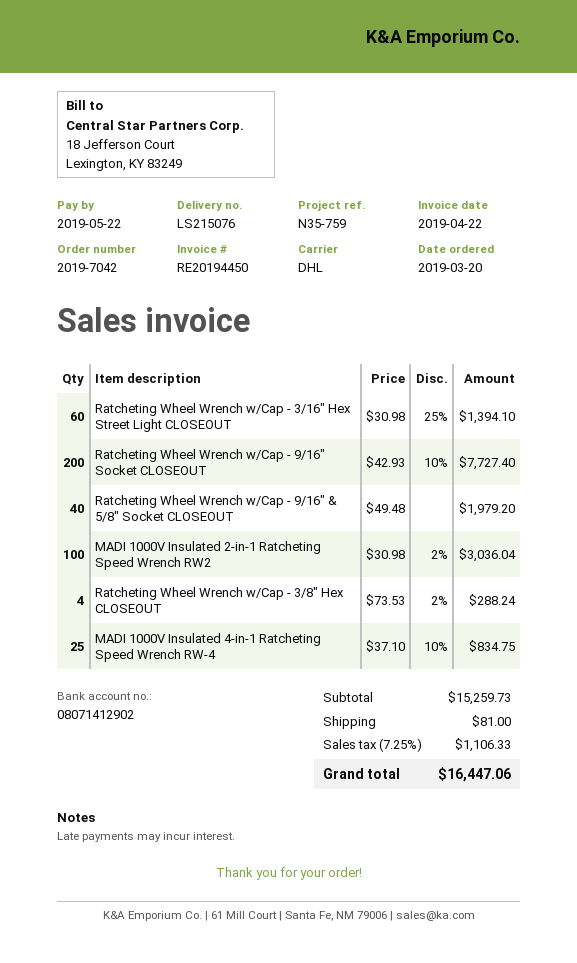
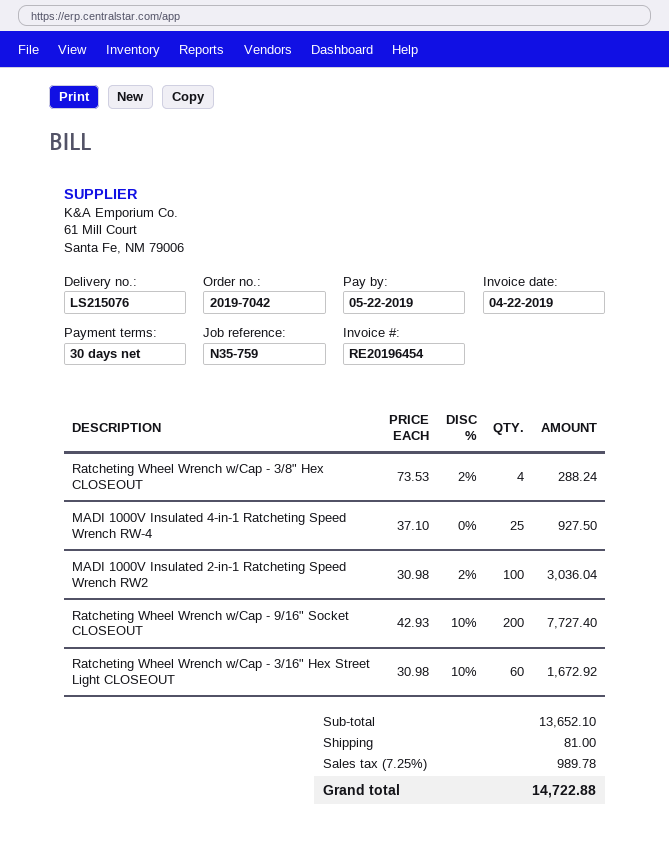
invoice number: RE20194450 -> RE20196454
Ratcheting Wheel Wrench w/Cap - 3/16" Hex Street Light CLOSEOUT: 60 x 30.98 - 25% = 1394.10 -> 60 x 30.98 - 10% = 1672.92
Ratcheting Wheel Wrench w/Cap - 9/16" & 5/8" Socket CLOSEOUT: 40 x 49.48 = 1979.20 -> none
MADI 1000V Insulated 4-in-1 Ratcheting Speed Wrench RW-4: 25 x 37.10 - 10% = 834.75 -> 25 x 37.10 = 927.50
subtotal: 15259.73 -> 13652.10
tax: 7.25% = 1106.33 -> 7.25% = 989.78
total: 16447.06 -> 14722.88

